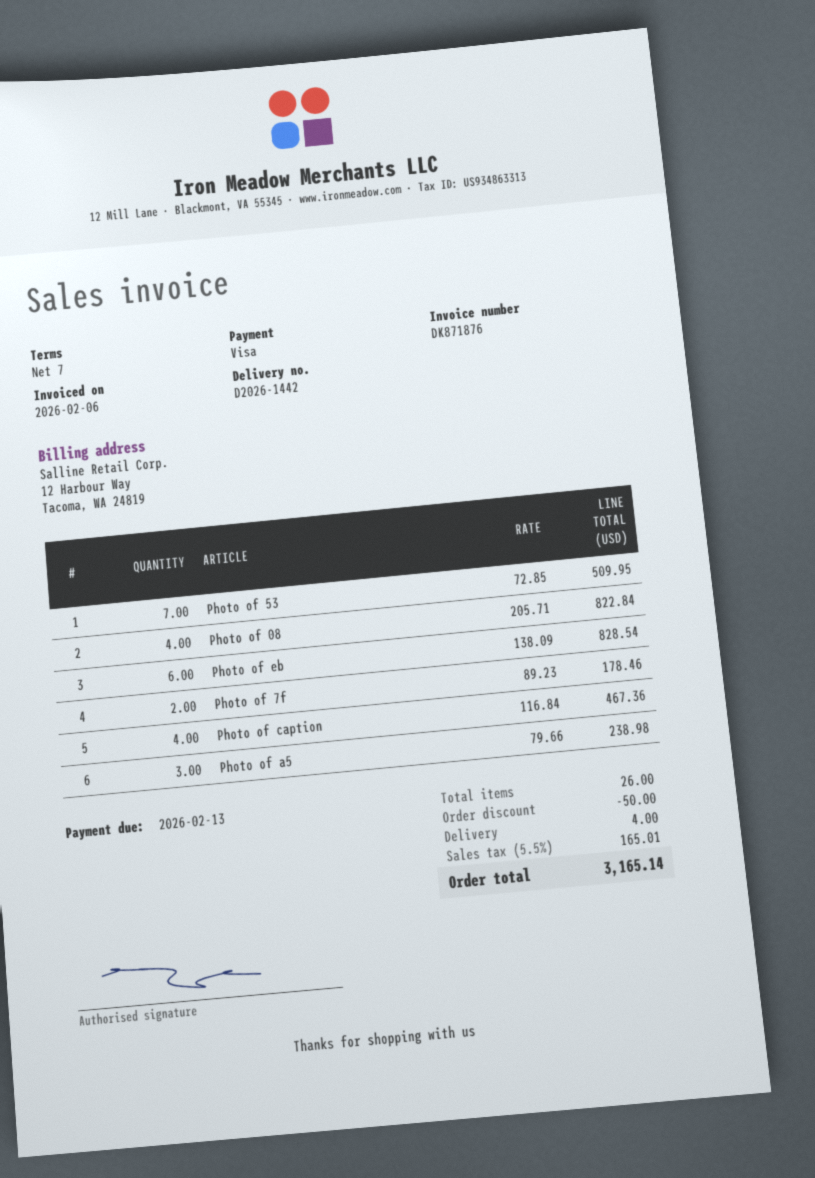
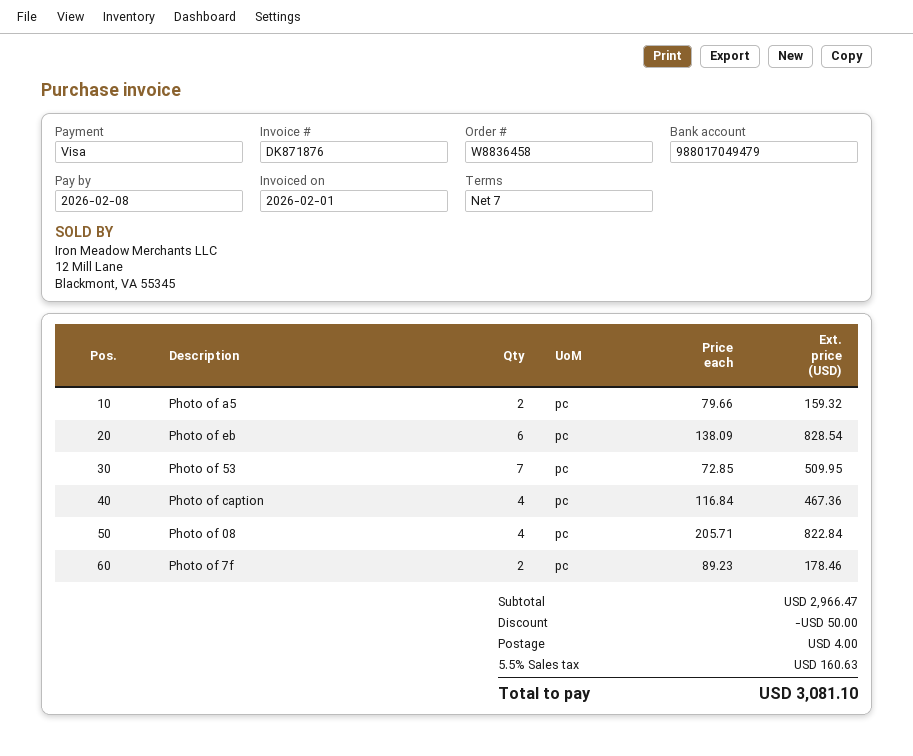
invoice date: 2026-02-06 -> 2026-02-01
due date: 2026-02-13 -> 2026-02-08
Photo of a5: 3 x 79.66 = 238.98 -> 2 x 79.66 = 159.32
tax: 5.5% = 165.01 -> 5.5% = 160.63
total: 3165.14 -> 3081.10

